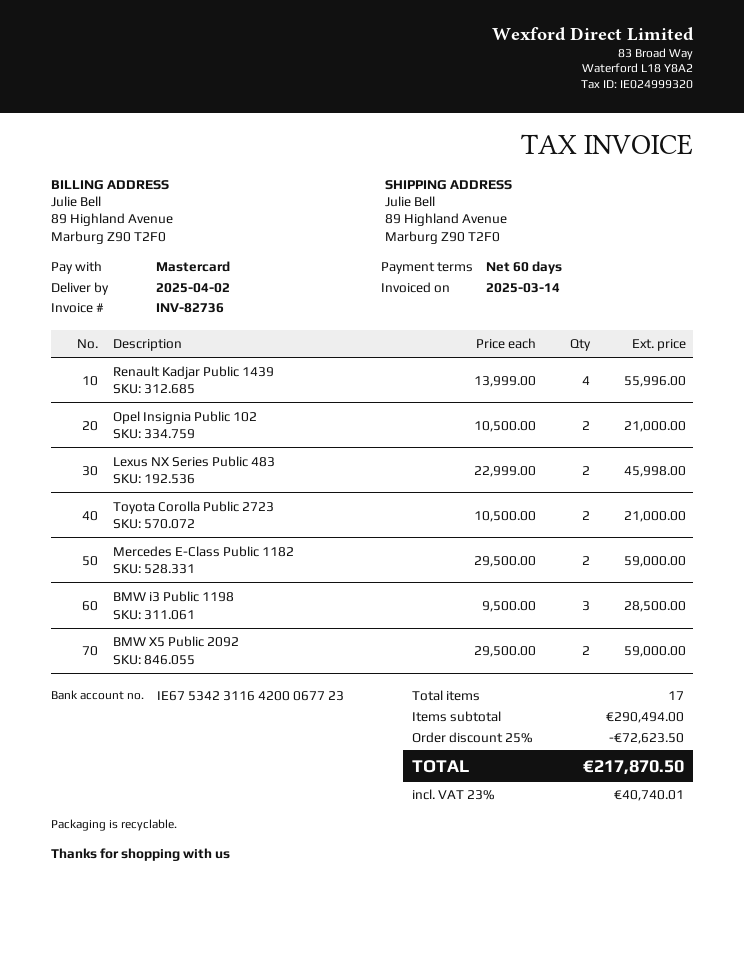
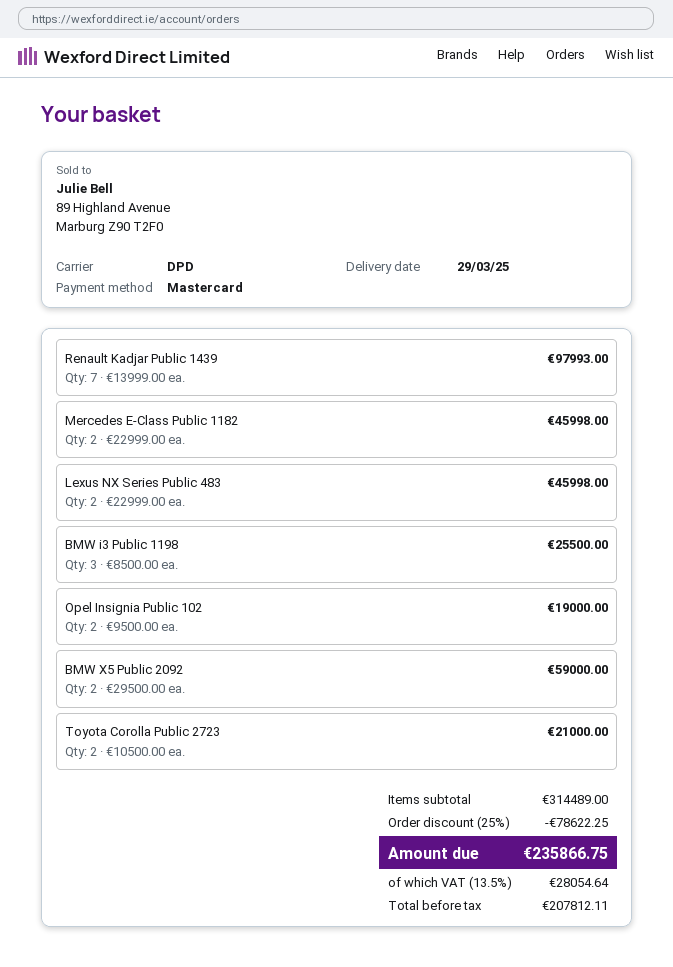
delivery date: 2025-04-02 -> 2025-03-29
Renault Kadjar Public 1439: 4 x 13999.00 = 55996.00 -> 7 x 13999.00 = 97993.00
Opel Insignia Public 102: 2 x 10500.00 = 21000.00 -> 2 x 9500.00 = 19000.00
Mercedes E-Class Public 1182: 2 x 29500.00 = 59000.00 -> 2 x 22999.00 = 45998.00
BMW i3 Public 1198: 3 x 9500.00 = 28500.00 -> 3 x 8500.00 = 25500.00
subtotal: 290494.00 -> 314489.00
discount: 25% = 72623.50 -> 25% = 78622.25
tax: 23% = 40740.01 -> 13.5% = 28054.64
total: 217870.50 -> 235866.75

